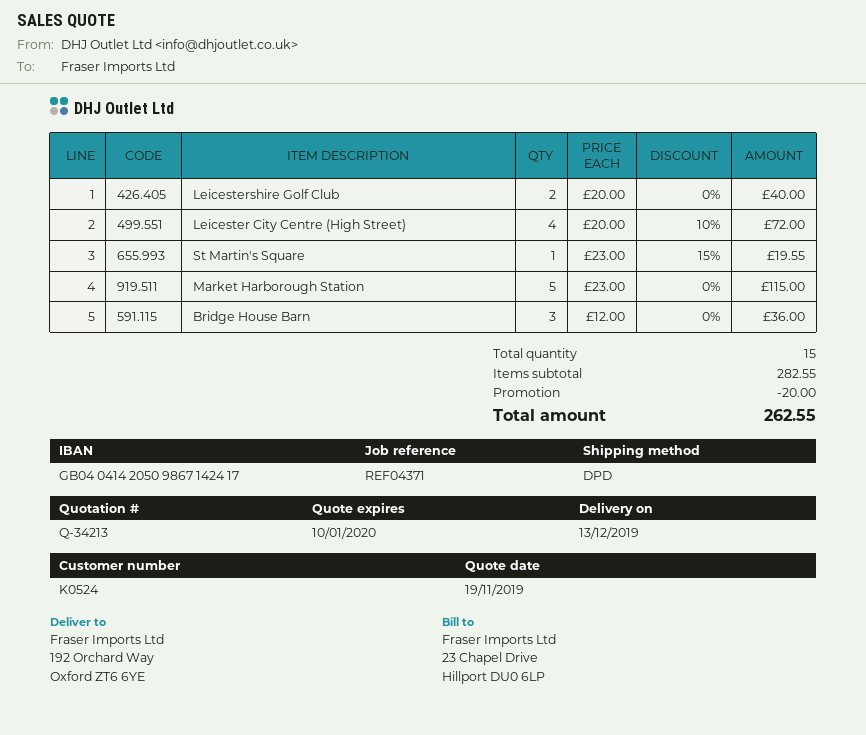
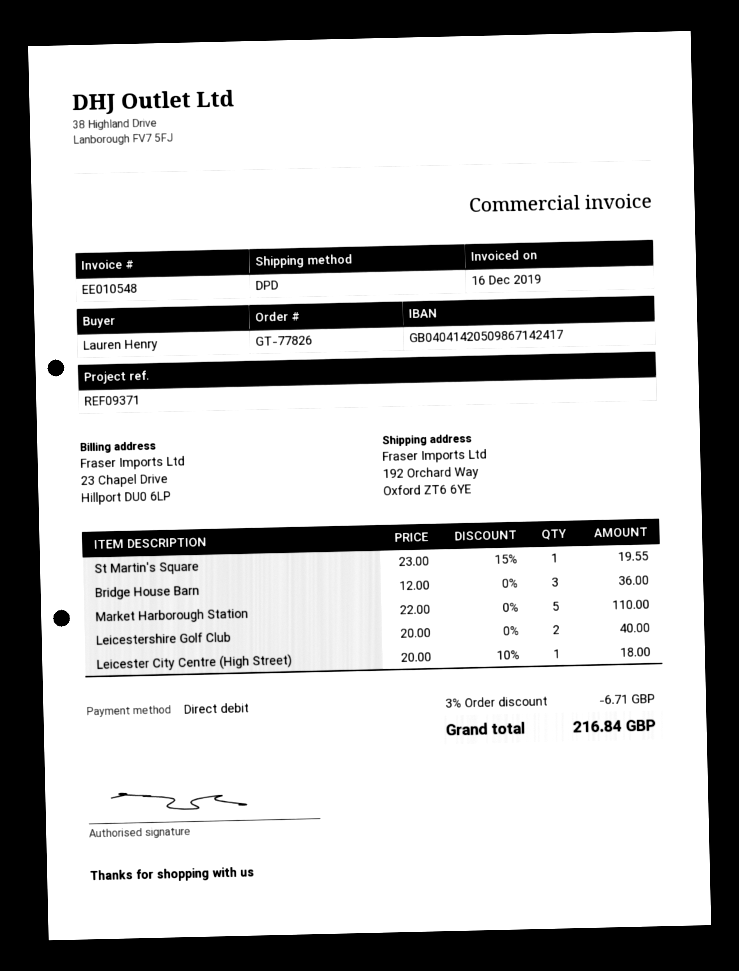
reference: REF04371 -> REF09371
Leicester City Centre (High Street): 4 x 20.00 - 10% = 72.00 -> 1 x 20.00 - 10% = 18.00
Market Harborough Station: 5 x 23.00 = 115.00 -> 5 x 22.00 = 110.00
discount: 20.00 -> 6.71
total: 262.55 -> 216.84

